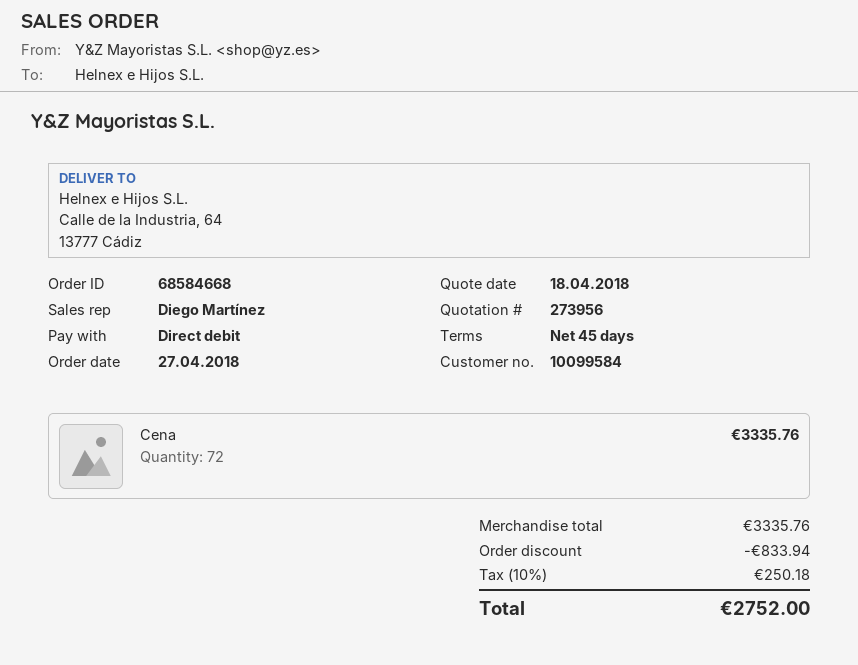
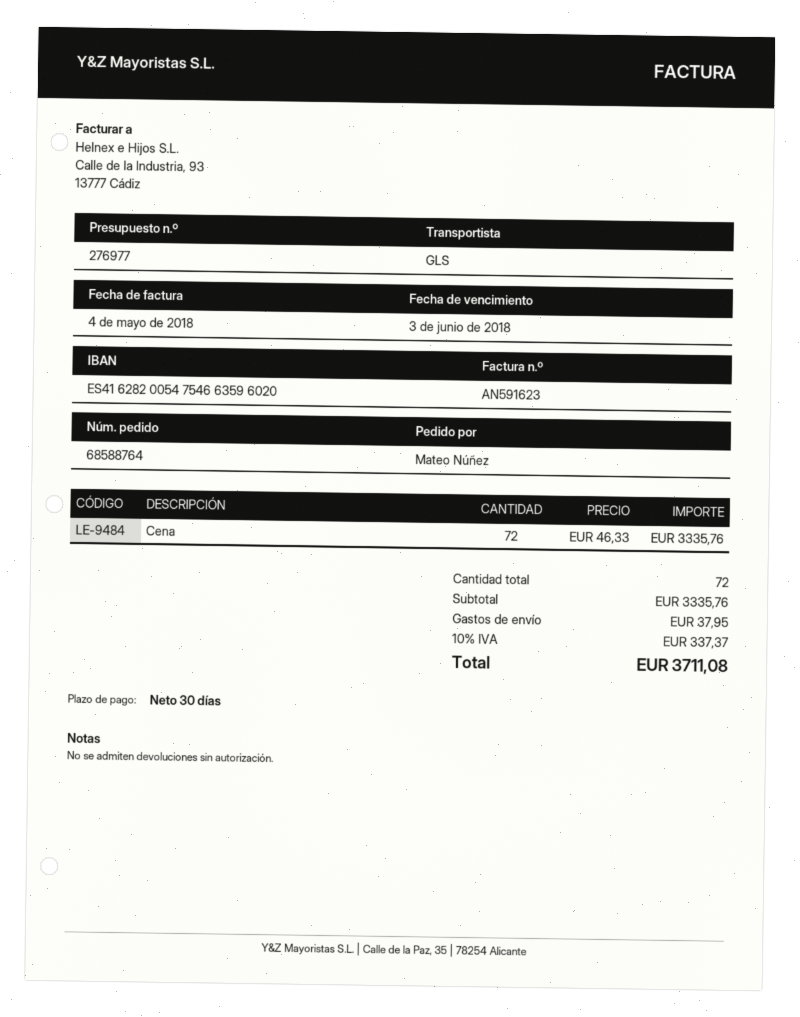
quote number: 273956 -> 276977
order number: 68584668 -> 68588764
payment terms: 45 days -> 30 days
discount: 833.94 -> none
shipping: none -> 37.95
tax: 10% = 250.18 -> 10% = 337.37
total: 2752.00 -> 3711.08

